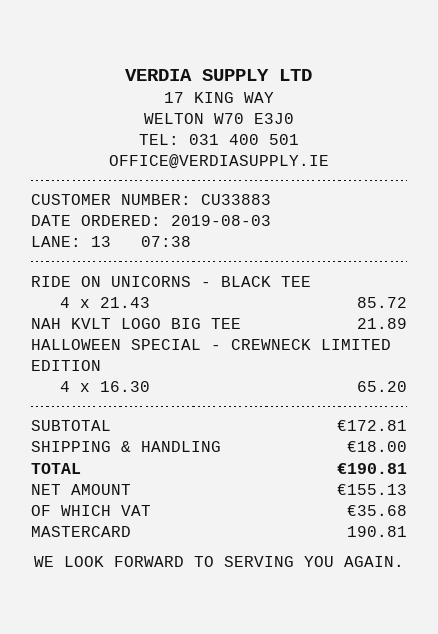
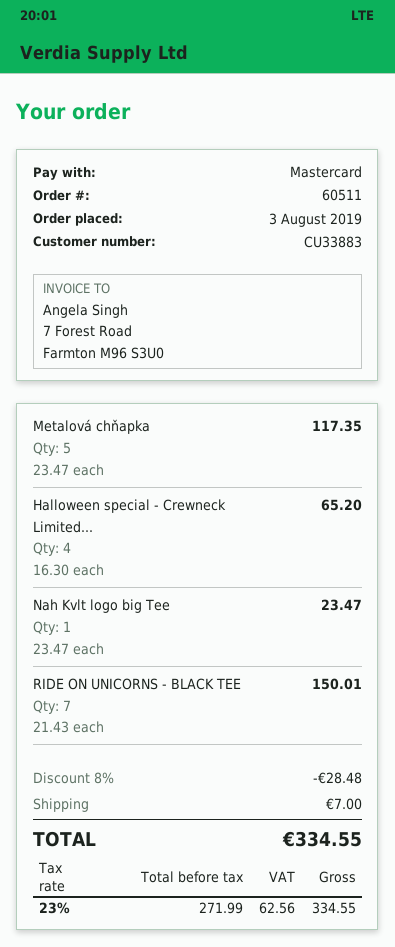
RIDE ON UNICORNS - BLACK TEE: 4 x 21.43 = 85.72 -> 7 x 21.43 = 150.01
NAH KVLT LOGO BIG TEE: 1 x 21.89 = 21.89 -> 1 x 23.47 = 23.47
Metalová chňapka: none -> 5 x 23.47 = 117.35
discount: none -> 8% = 28.48
shipping: 18.00 -> 7.00
net: 155.13 -> 271.99
tax: 35.68 -> 62.56
total: 190.81 -> 334.55

